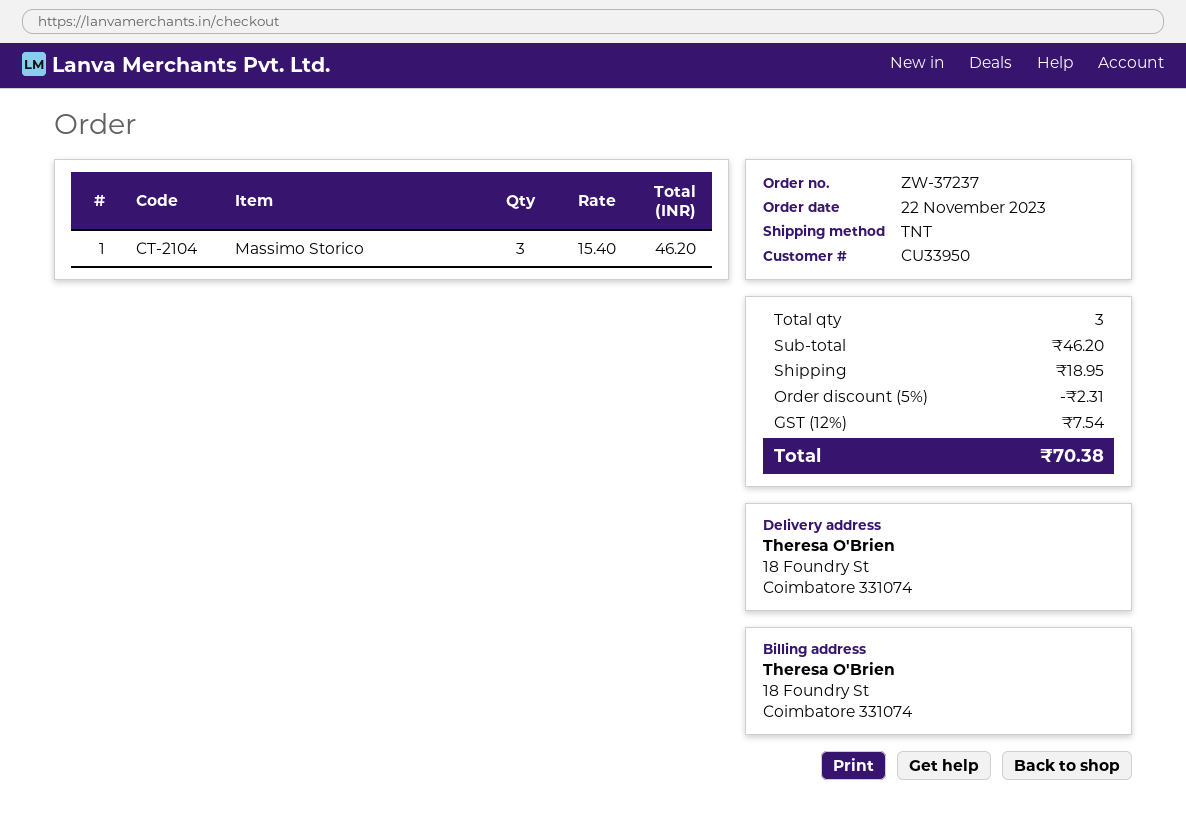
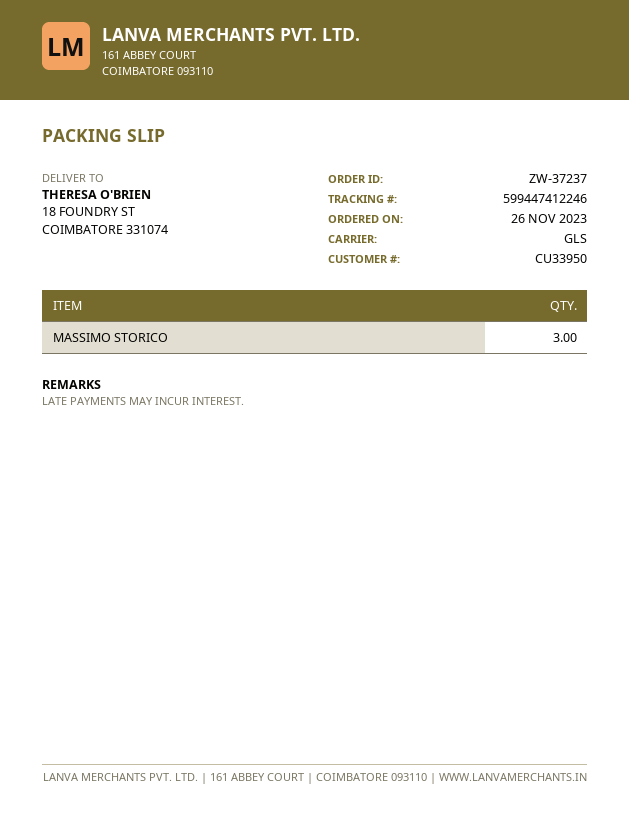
order date: 2023-11-22 -> 2023-11-26
shipping method: TNT -> GLS

